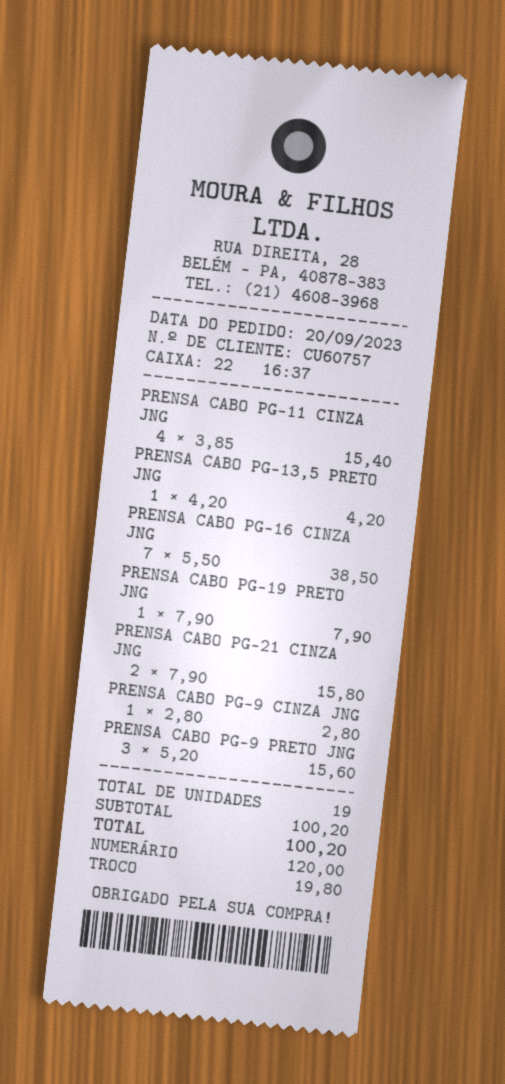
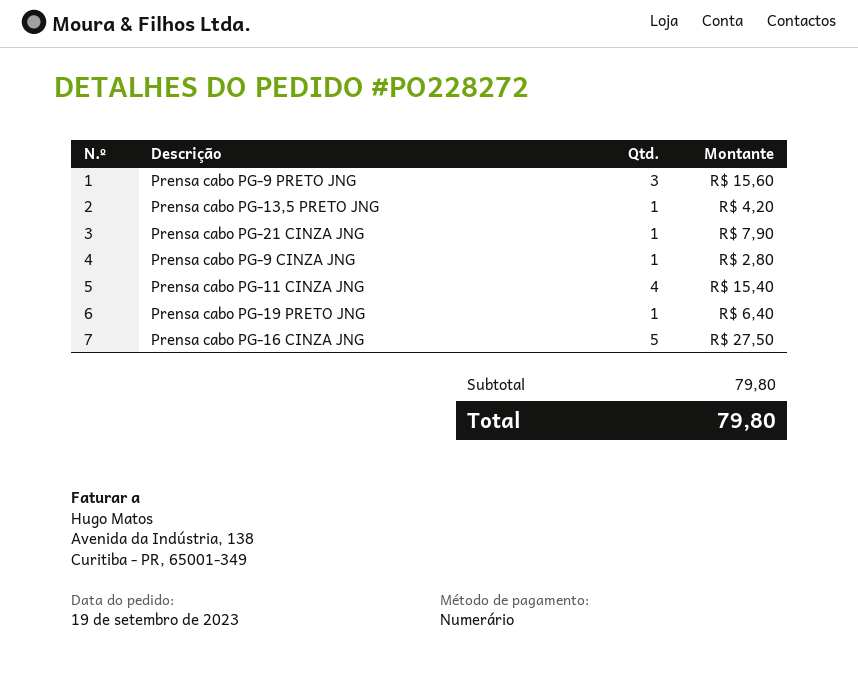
order date: 2023-09-20 -> 2023-09-19
PRENSA CABO PG-16 CINZA JNG: 7 for 38.50 -> 5 for 27.50
PRENSA CABO PG-19 PRETO JNG: 1 for 7.90 -> 1 for 6.40
PRENSA CABO PG-21 CINZA JNG: 2 for 15.80 -> 1 for 7.90
subtotal: 100.20 -> 79.80
total: 100.20 -> 79.80

